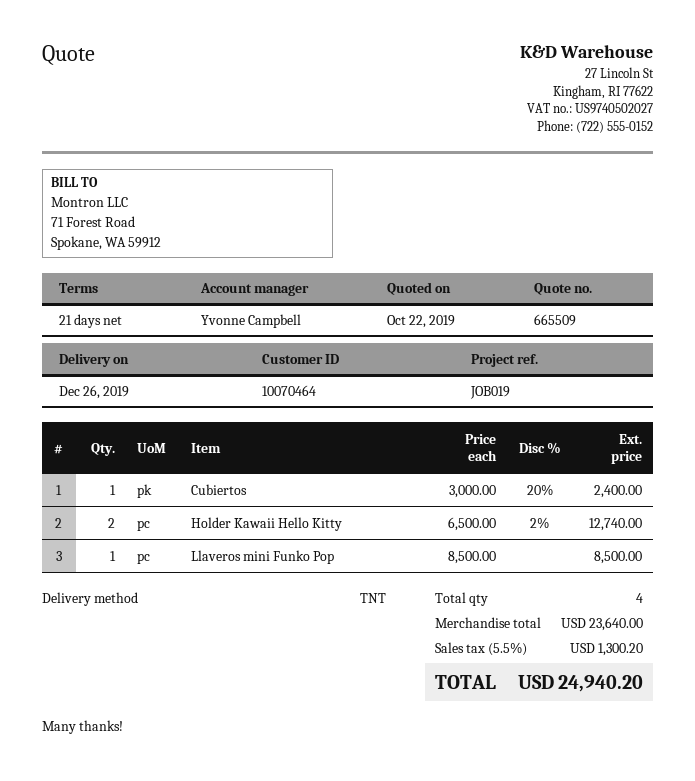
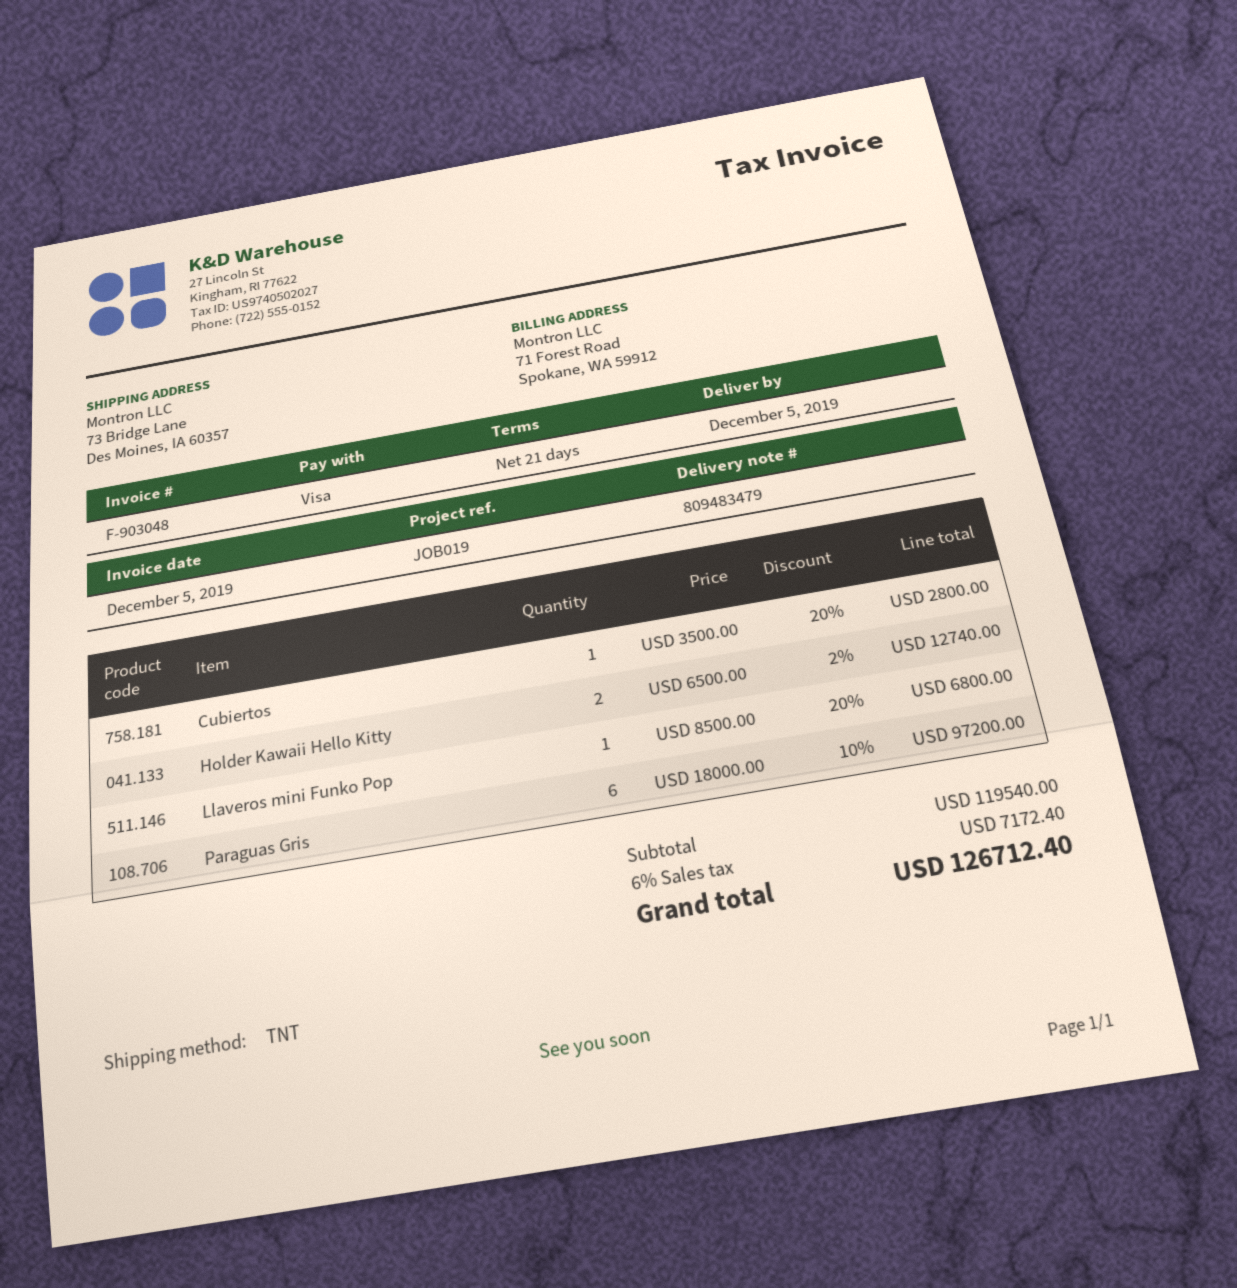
delivery date: 2019-12-26 -> 2019-12-05
Cubiertos: 1 x 3000.00 - 20% = 2400.00 -> 1 x 3500.00 - 20% = 2800.00
Llaveros mini Funko Pop: 1 x 8500.00 = 8500.00 -> 1 x 8500.00 - 20% = 6800.00
Paraguas Gris: none -> 6 x 18000.00 - 10% = 97200.00
subtotal: 23640.00 -> 119540.00
tax: 5.5% = 1300.20 -> 6% = 7172.40
total: 24940.20 -> 126712.40

